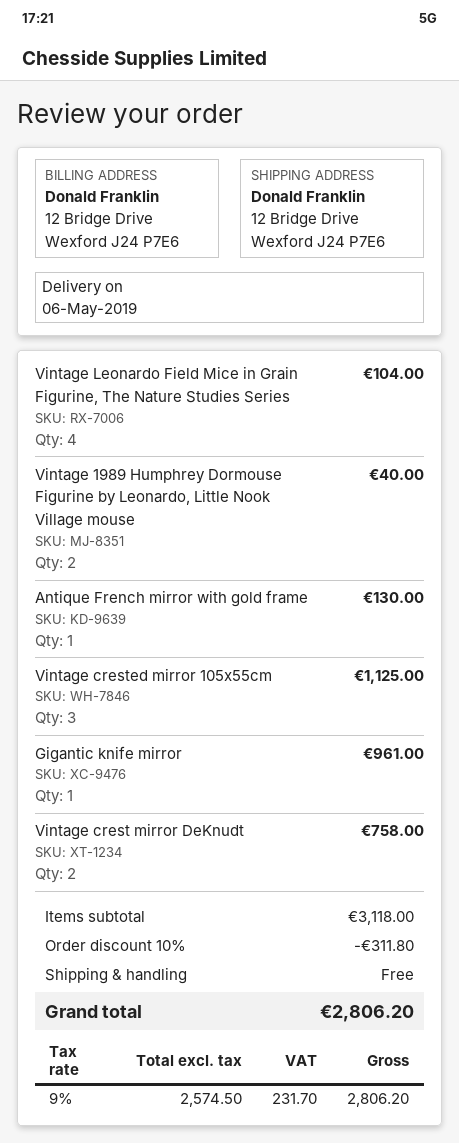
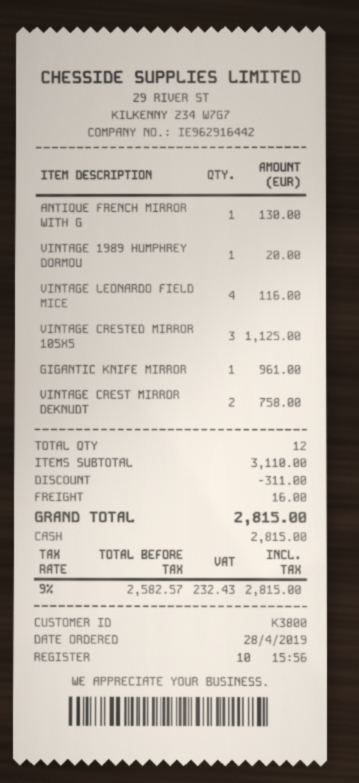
Vintage Leonardo Field Mice in Grain Figurine, The Nature Studies Series: 4 for 104.00 -> 4 for 116.00
Vintage 1989 Humphrey Dormouse Figurine by Leonardo, Little Nook Village mouse: 2 for 40.00 -> 1 for 20.00
subtotal: 3118.00 -> 3110.00
discount: 311.80 -> 311.00
shipping: 0.00 -> 16.00
net: 2574.50 -> 2582.57
tax: 9% = 231.70 -> 9% = 232.43
total: 2806.20 -> 2815.00

